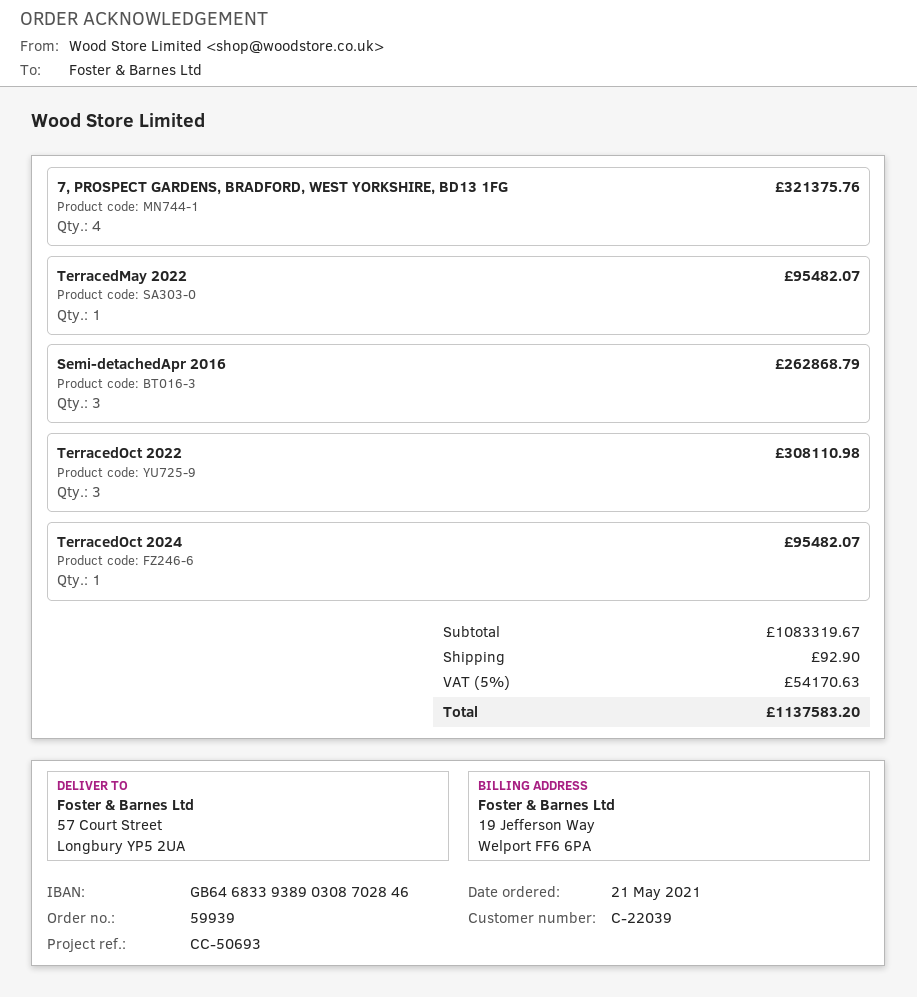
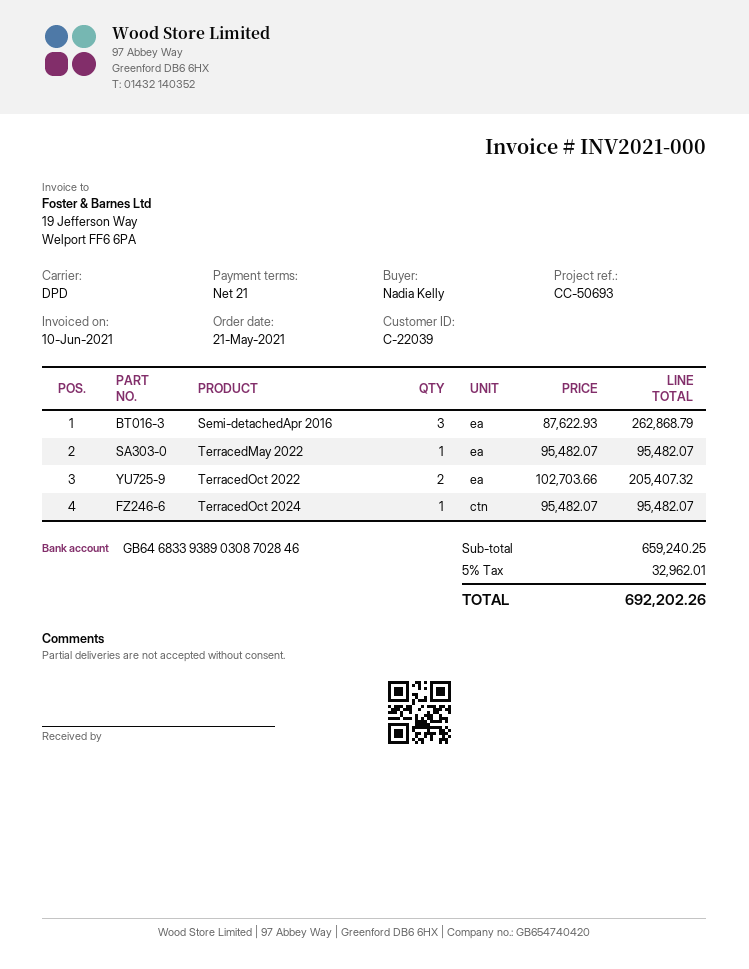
7, PROSPECT GARDENS, BRADFORD, WEST YORKSHIRE, BD13 1FG: 4 for 321375.76 -> none
TerracedOct 2022: 3 for 308110.98 -> 2 for 205407.32
subtotal: 1083319.67 -> 659240.25
shipping: 92.90 -> none
tax: 5% = 54170.63 -> 5% = 32962.01
total: 1137583.20 -> 692202.26

